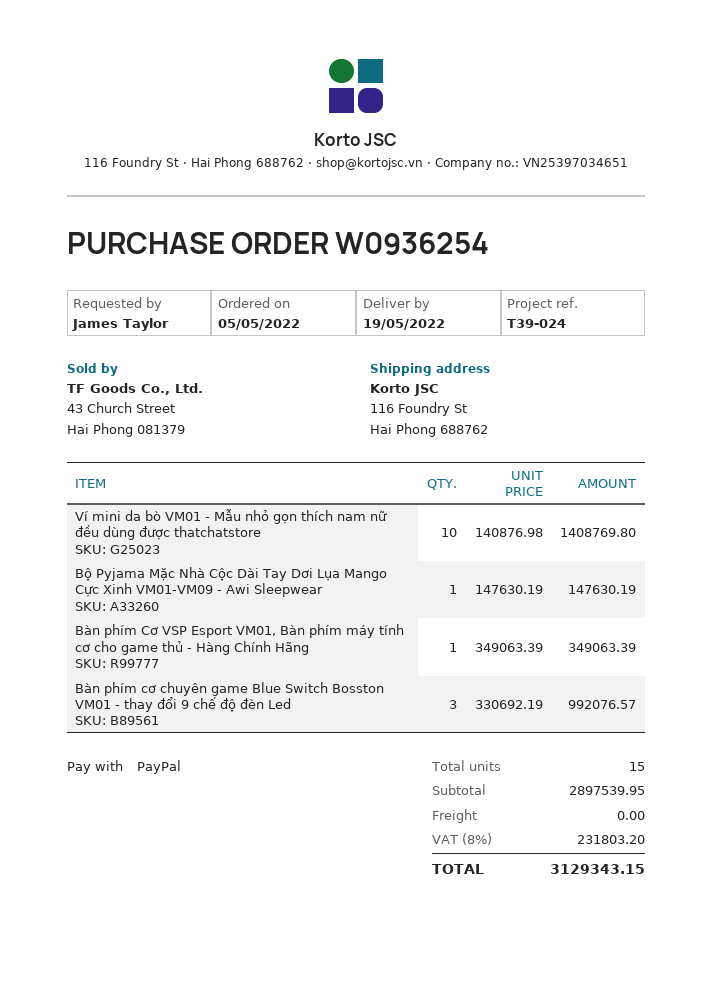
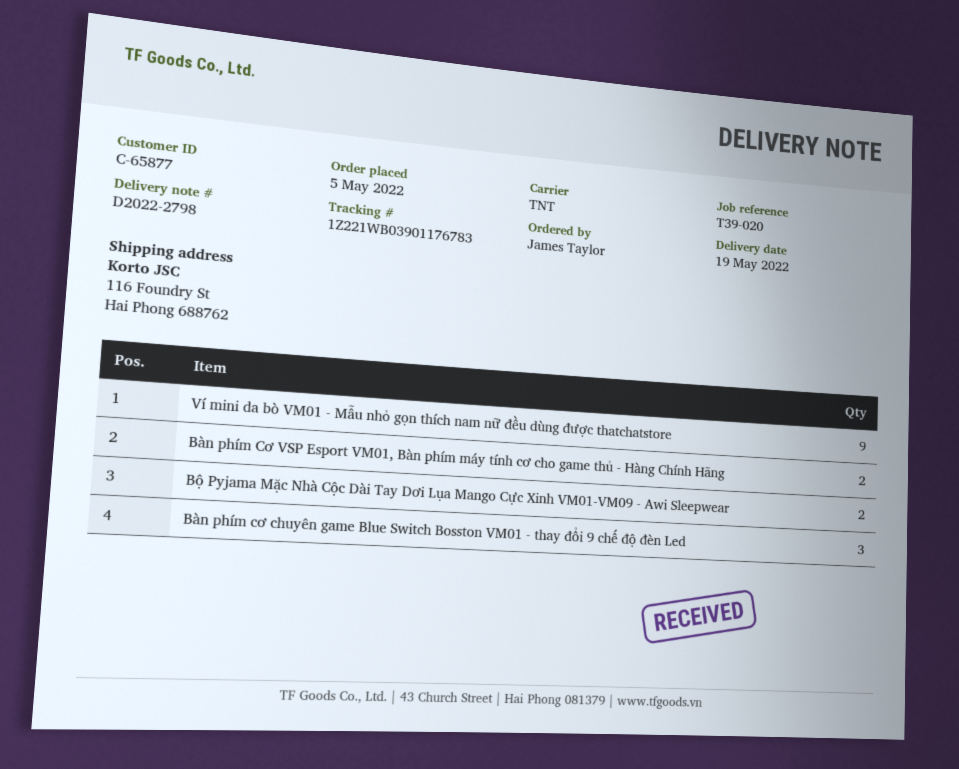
reference: T39-024 -> T39-020
Ví mini da bò VM01 - Mẫu nhỏ gọn thích nam nữ đều dùng được thatchatstore: 10 -> 9
Bộ Pyjama Mặc Nhà Cộc Dài Tay Dơi Lụa Mango Cực Xinh VM01-VM09 - Awi Sleepwear: 1 -> 2
Bàn phím Cơ VSP Esport VM01, Bàn phím máy tính cơ cho game thủ - Hàng Chính Hãng: 1 -> 2

